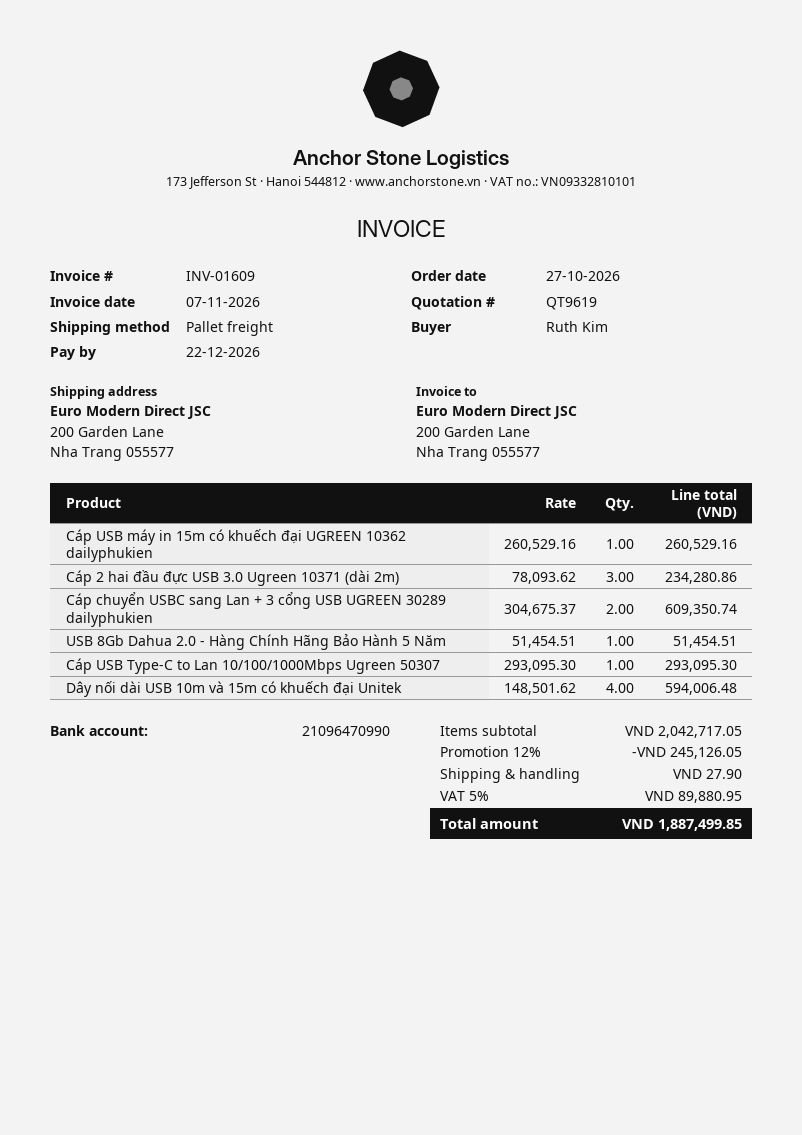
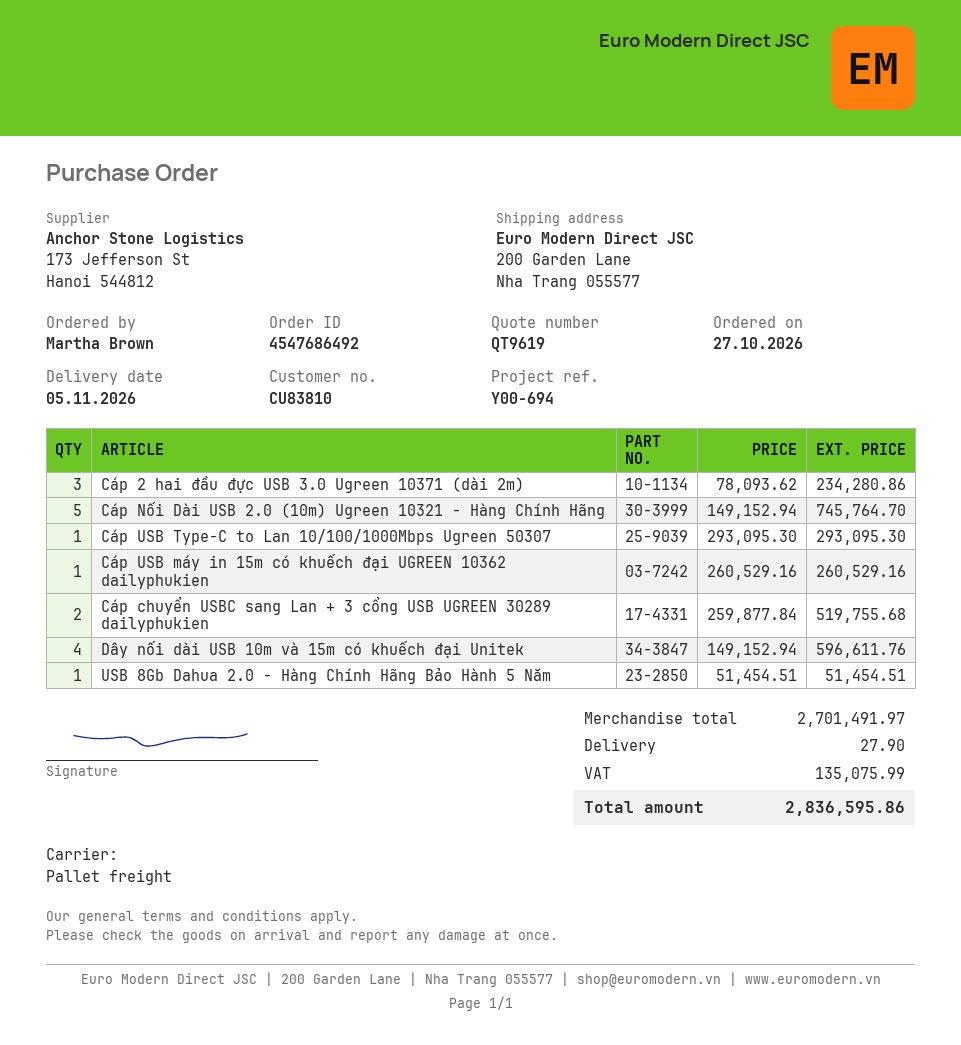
ordered by: Ruth Kim -> Martha Brown
Cáp chuyển USBC sang Lan + 3 cổng USB UGREEN 30289 dailyphukien: 2 x 304675.37 = 609350.74 -> 2 x 259877.84 = 519755.68
Dây nối dài USB 10m và 15m có khuếch đại Unitek: 4 x 148501.62 = 594006.48 -> 4 x 149152.94 = 596611.76
Cáp Nối Dài USB 2.0 (10m) Ugreen 10321 - Hàng Chính Hãng: none -> 5 x 149152.94 = 745764.70
subtotal: 2042717.05 -> 2701491.97
discount: 12% = 245126.05 -> none
tax: 89880.95 -> 135075.99
total: 1887499.85 -> 2836595.86

